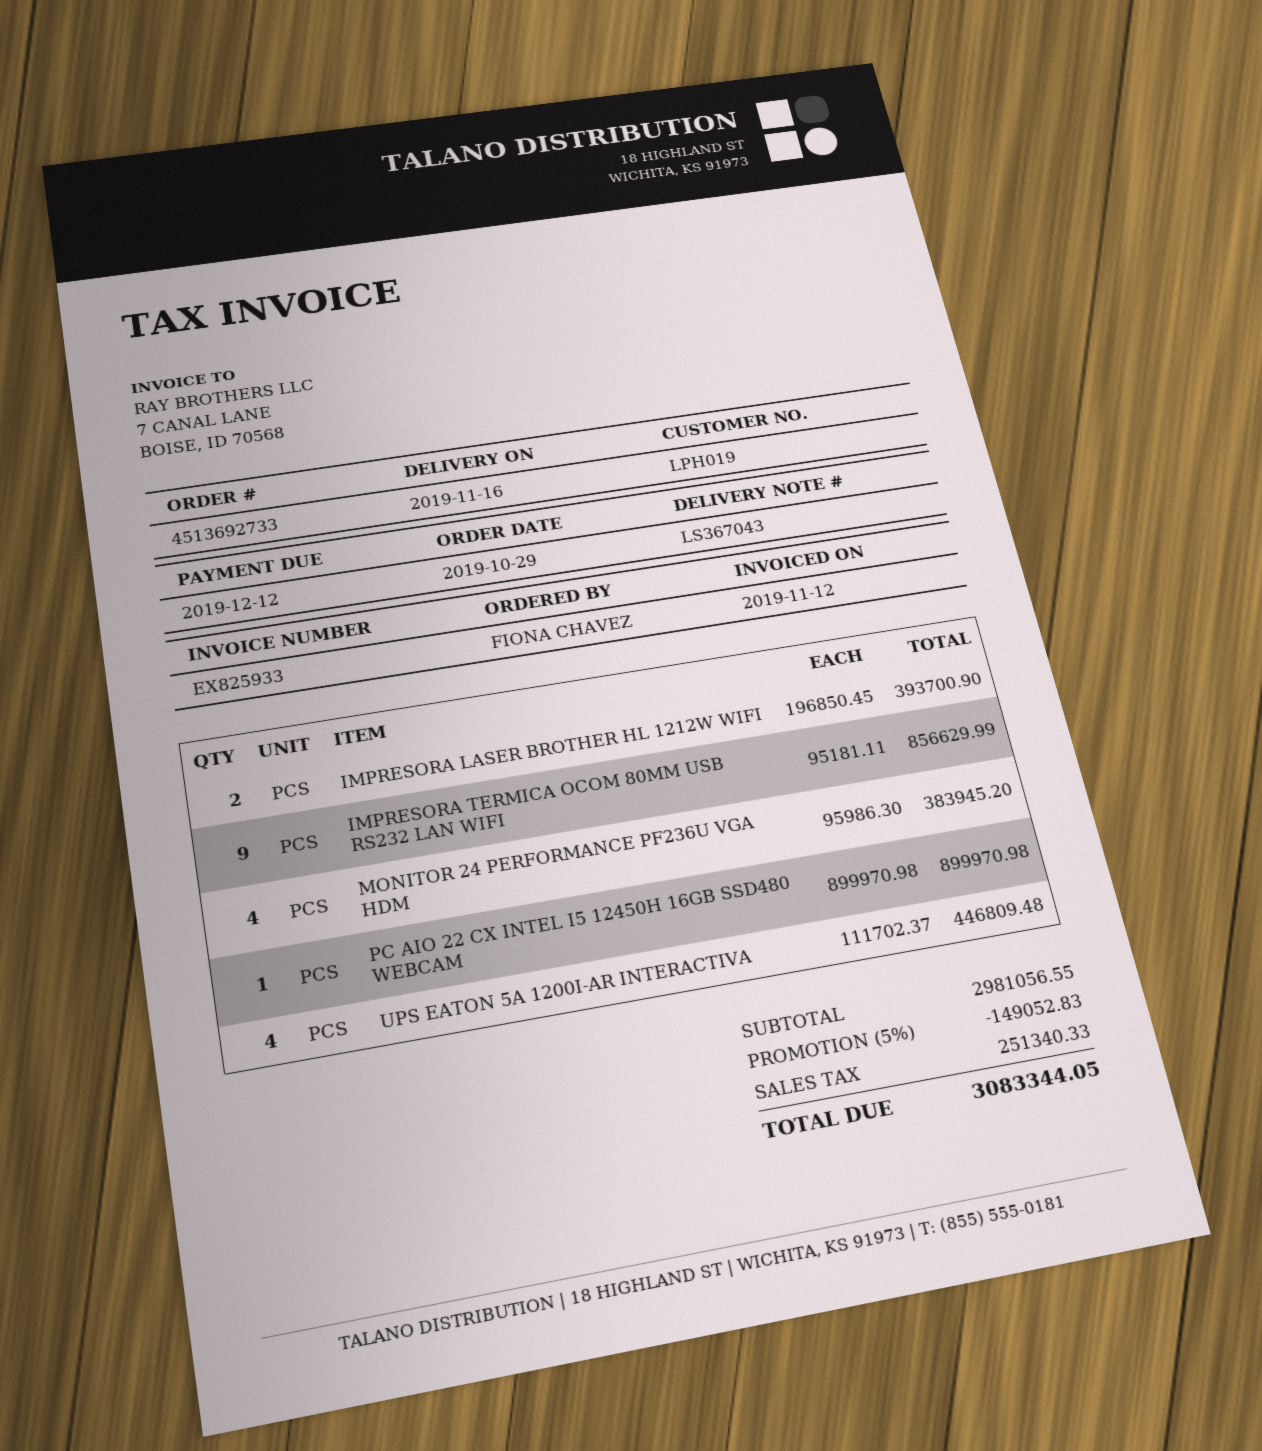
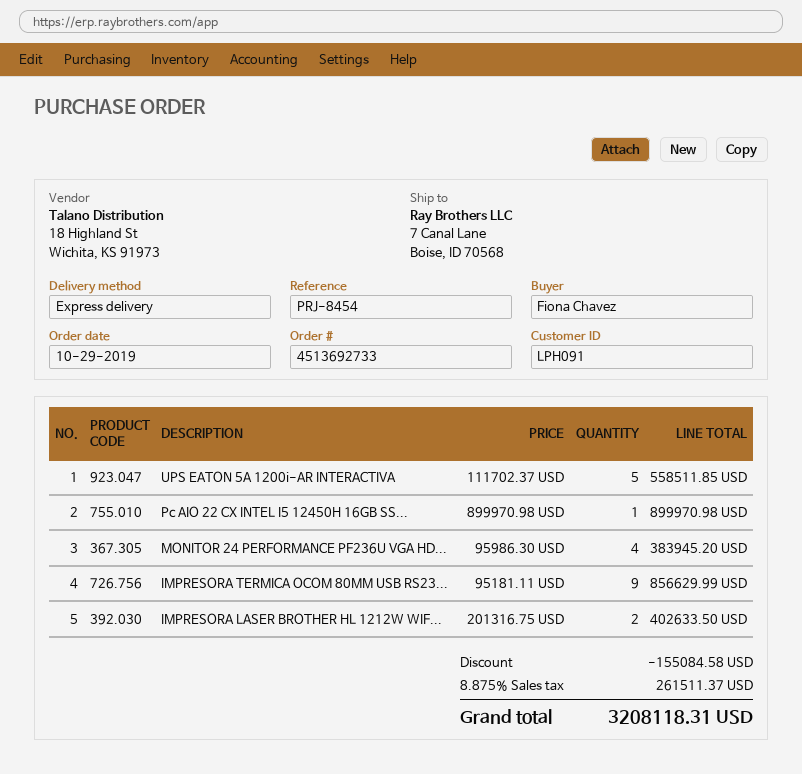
customer number: LPH019 -> LPH091
IMPRESORA LASER BROTHER HL 1212W WIFI: 2 x 196850.45 = 393700.90 -> 2 x 201316.75 = 402633.50
UPS EATON 5A 1200I-AR INTERACTIVA: 4 x 111702.37 = 446809.48 -> 5 x 111702.37 = 558511.85
discount: 149052.83 -> 155084.58
tax: 251340.33 -> 261511.37
total: 3083344.05 -> 3208118.31

